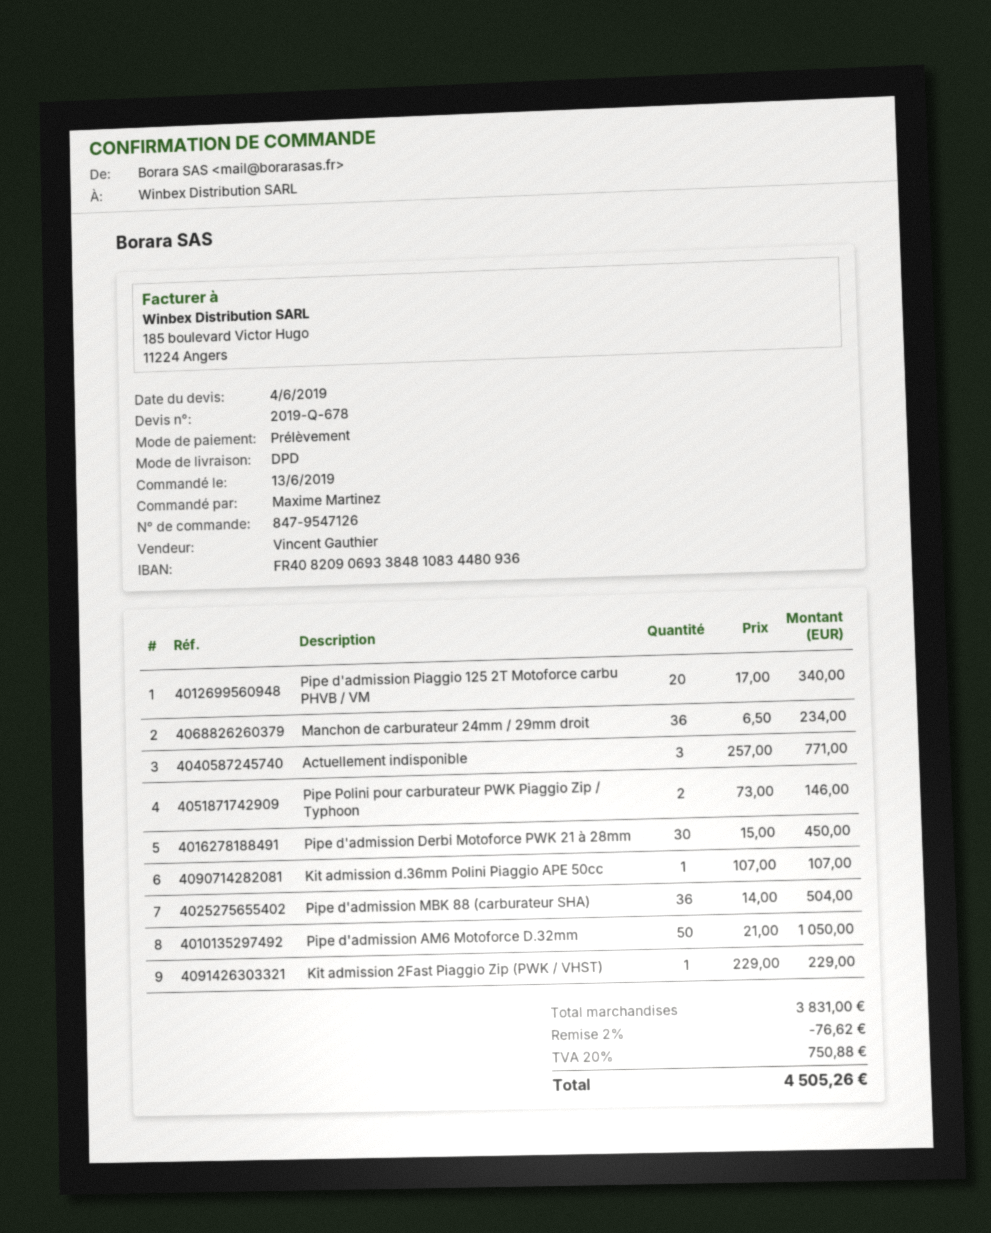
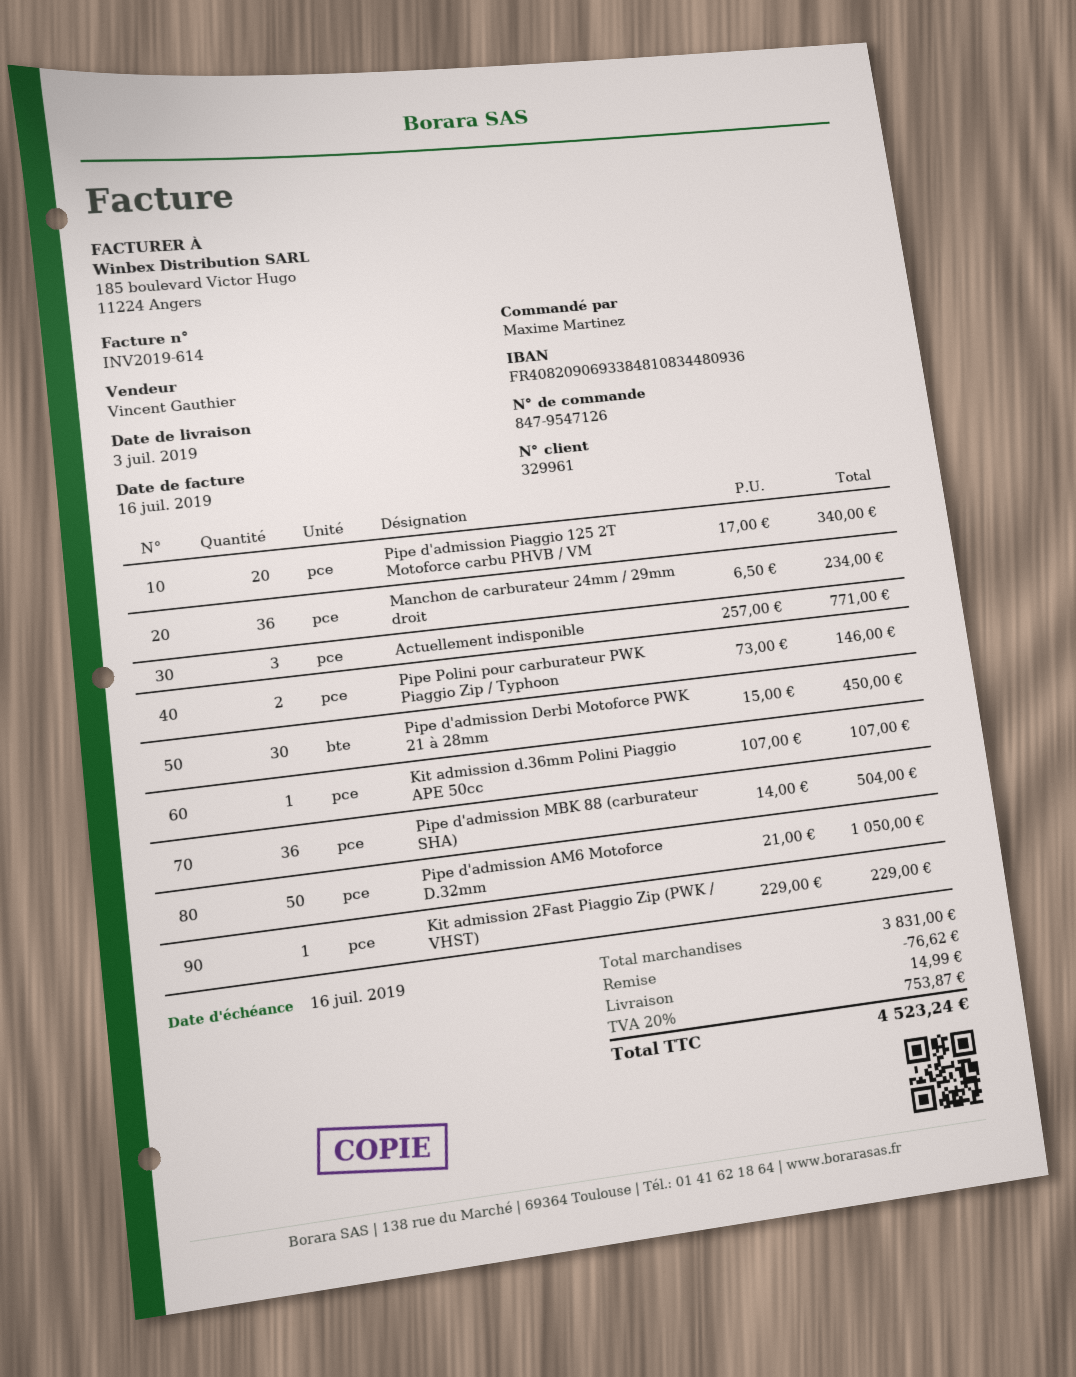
shipping: none -> 14.99
tax: 20% = 750.88 -> 20% = 753.87
total: 4505.26 -> 4523.24

